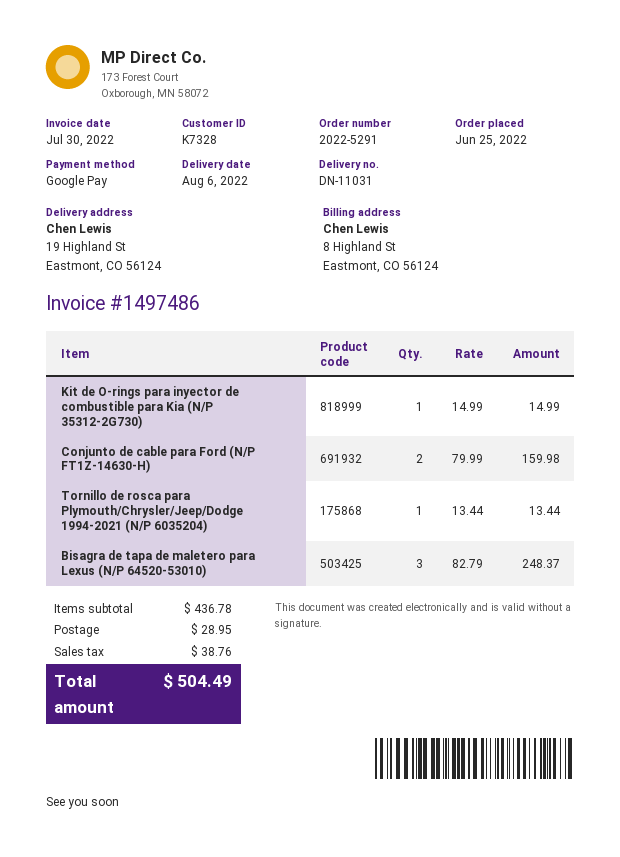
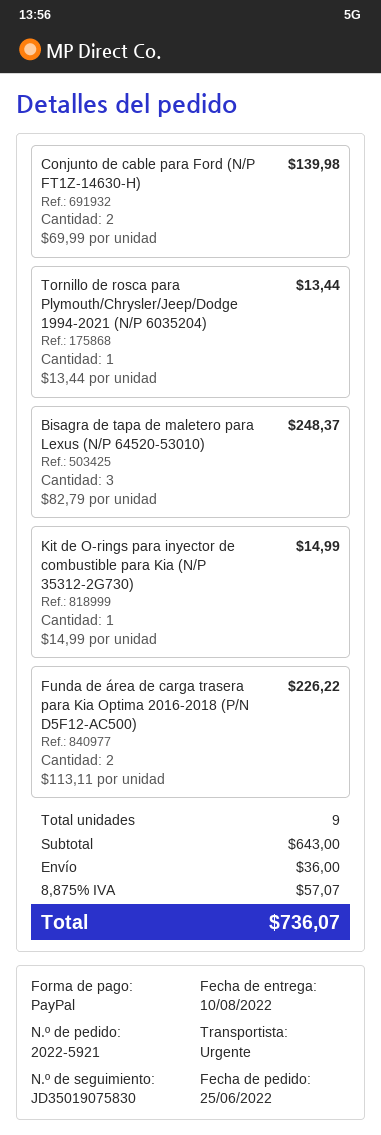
order number: 2022-5291 -> 2022-5921
delivery date: 2022-08-06 -> 2022-08-10
payment method: Google Pay -> PayPal
Conjunto de cable para Ford (N/P FT1Z-14630-H): 2 x 79.99 = 159.98 -> 2 x 69.99 = 139.98
Funda de área de carga trasera para Kia Optima 2016-2018 (P/N D5F12-AC500): none -> 2 x 113.11 = 226.22
subtotal: 436.78 -> 643.00
shipping: 28.95 -> 36.00
tax: 38.76 -> 57.07
total: 504.49 -> 736.07

